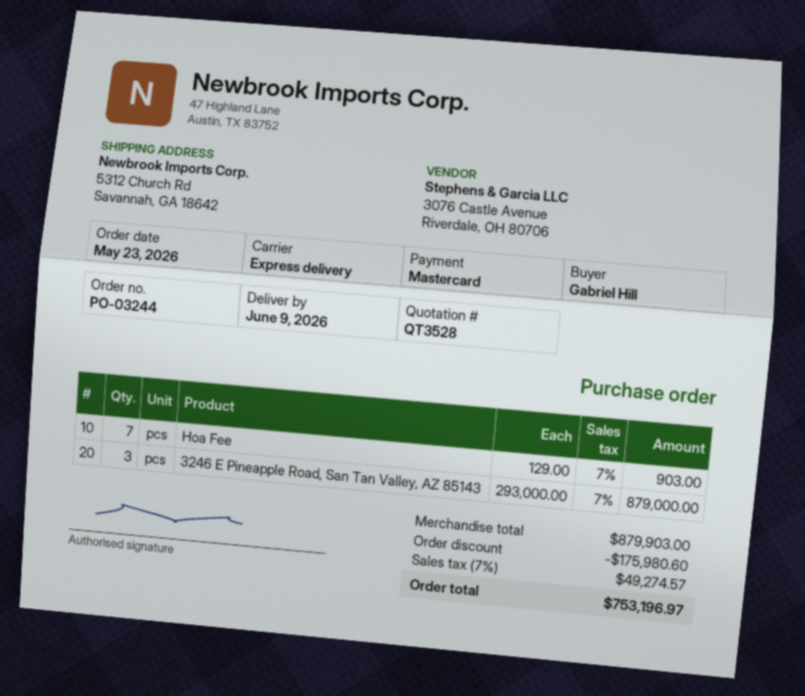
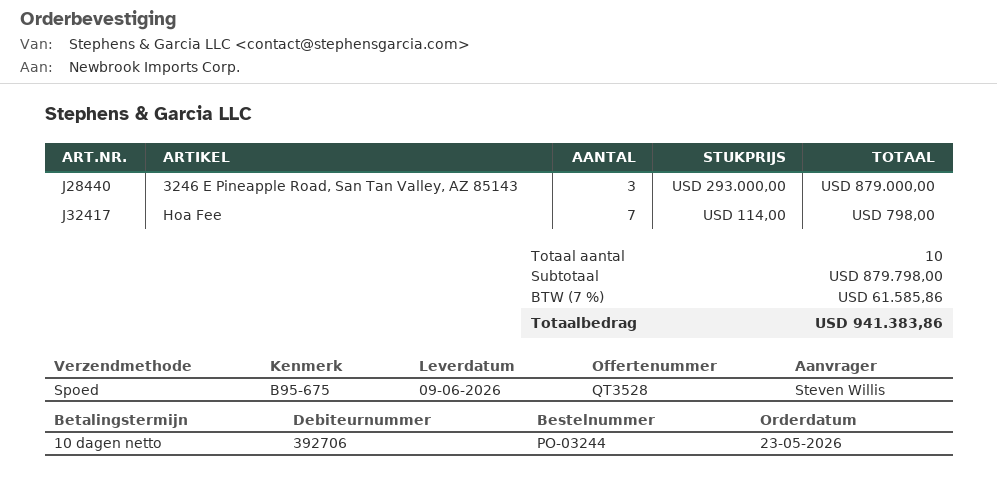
ordered by: Gabriel Hill -> Steven Willis
Hoa Fee: 7 x 129.00 = 903.00 -> 7 x 114.00 = 798.00
subtotal: 879903.00 -> 879798.00
discount: 175980.60 -> none
tax: 7% = 49274.57 -> 7% = 61585.86
total: 753196.97 -> 941383.86

